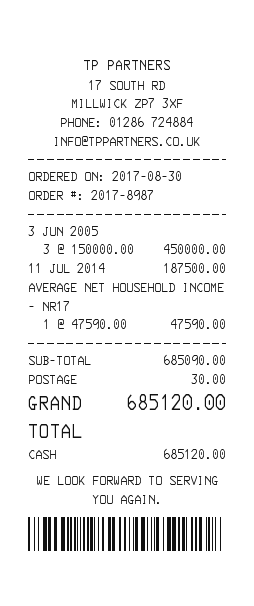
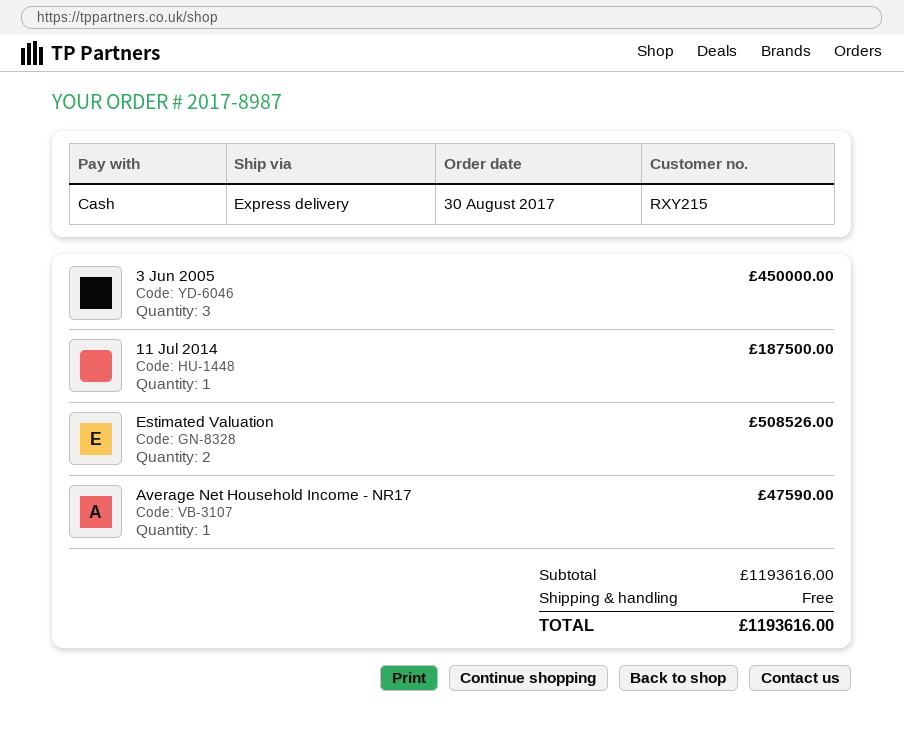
Estimated Valuation: none -> 2 for 508526.00
subtotal: 685090.00 -> 1193616.00
shipping: 30.00 -> 0.00
total: 685120.00 -> 1193616.00

